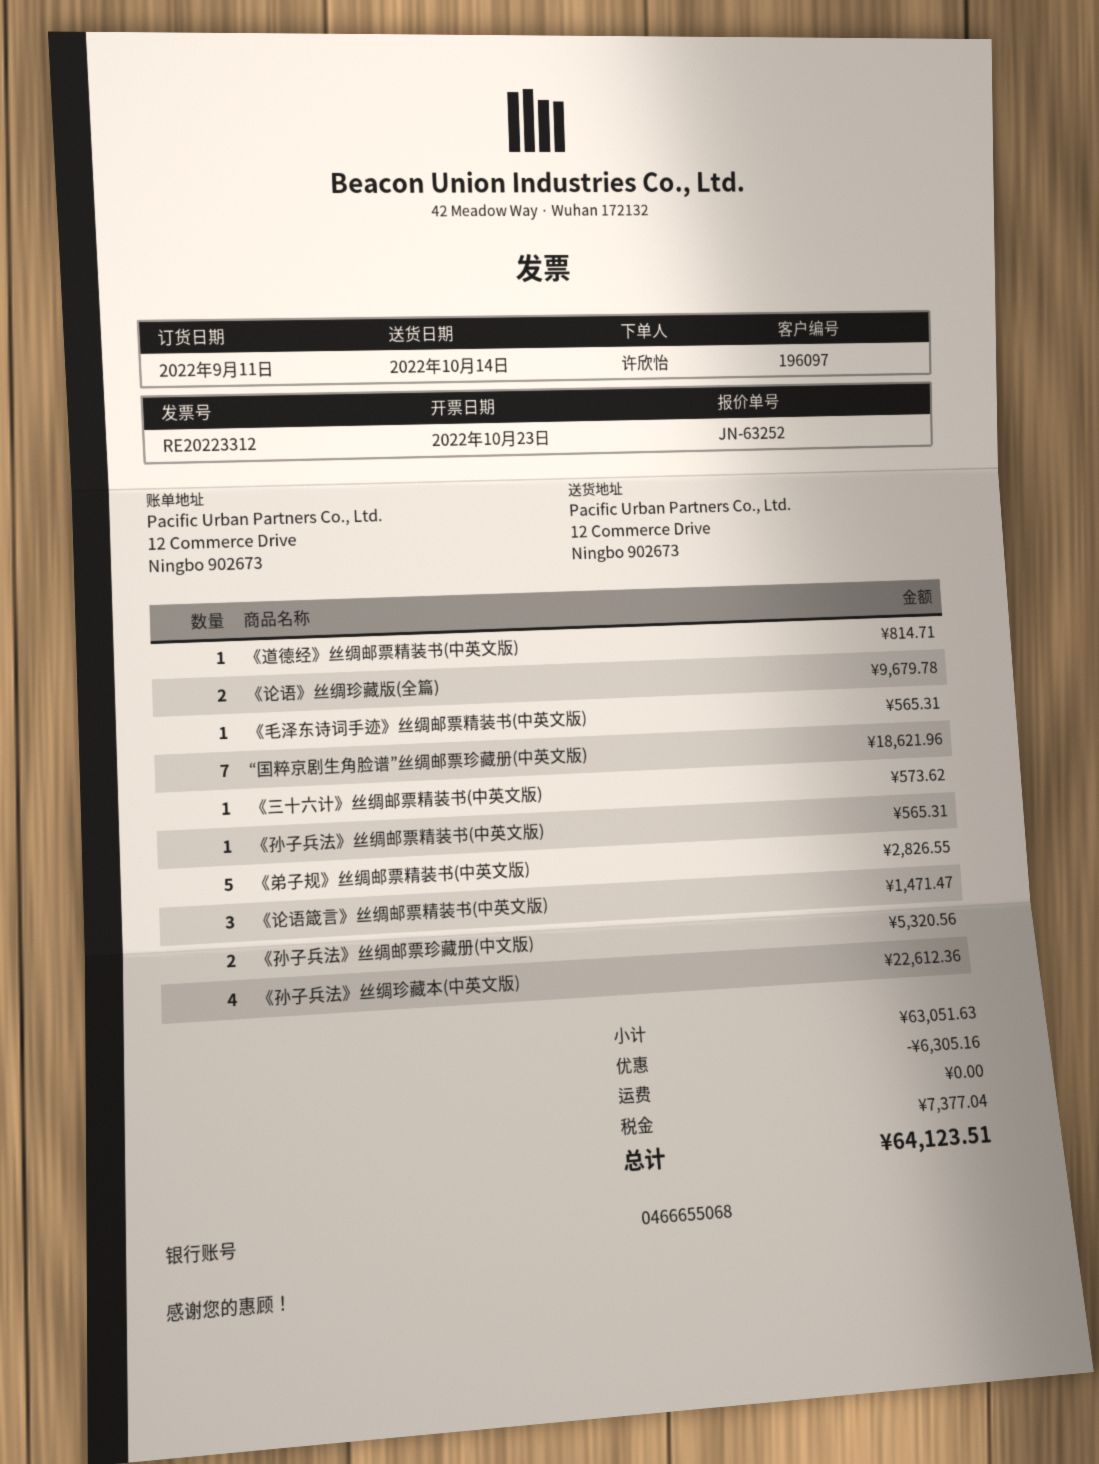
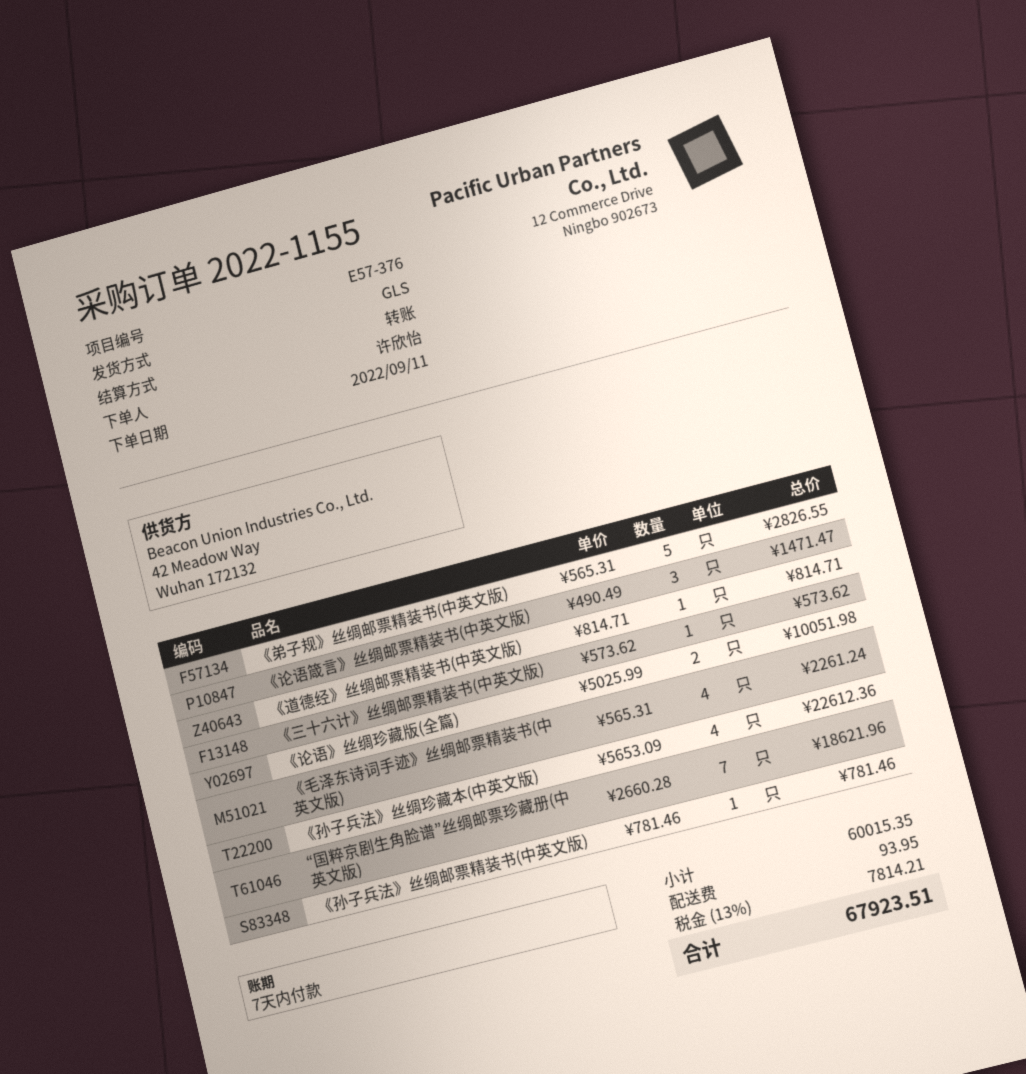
《论语》丝绸珍藏版(全篇): 2 for 9679.78 -> 2 for 10051.98
《毛泽东诗词手迹》丝绸邮票精装书(中英文版): 1 for 565.31 -> 4 for 2261.24
《孙子兵法》丝绸邮票精装书(中英文版): 1 for 565.31 -> 1 for 781.46
《孙子兵法》丝绸邮票珍藏册(中文版): 2 for 5320.56 -> none
subtotal: 63051.63 -> 60015.35
discount: 6305.16 -> none
shipping: 0.00 -> 93.95
tax: 7377.04 -> 7814.21
total: 64123.51 -> 67923.51

